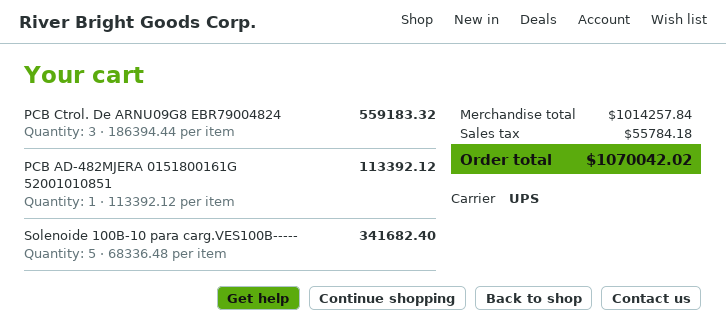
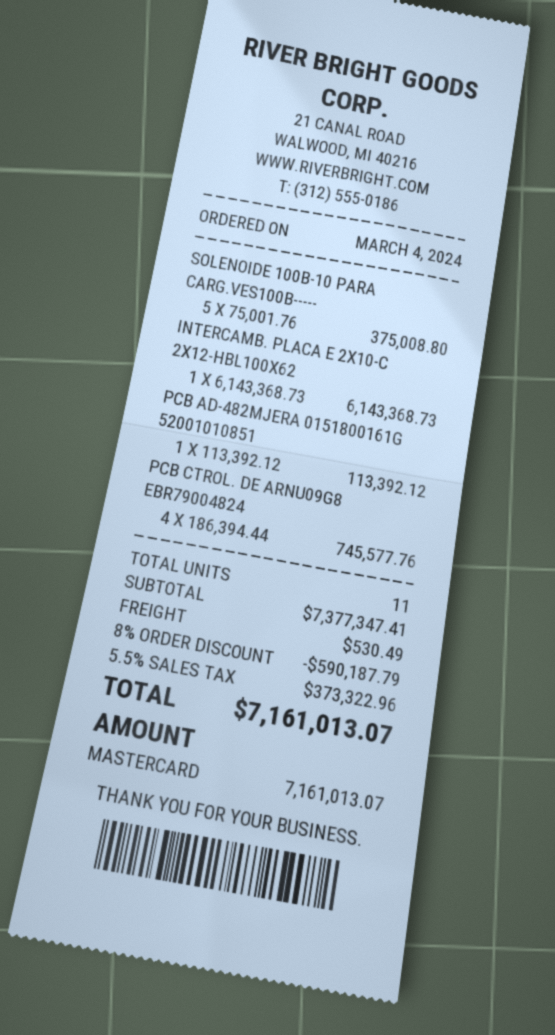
PCB Ctrol. De ARNU09G8 EBR79004824: 3 x 186394.44 = 559183.32 -> 4 x 186394.44 = 745577.76
Solenoide 100B-10 para carg.VES100B-----: 5 x 68336.48 = 341682.40 -> 5 x 75001.76 = 375008.80
INTERCAMB. PLACA E 2X10-C 2X12-HBL100X62: none -> 1 x 6143368.73 = 6143368.73
subtotal: 1014257.84 -> 7377347.41
discount: none -> 8% = 590187.79
shipping: none -> 530.49
tax: 55784.18 -> 373322.96
total: 1070042.02 -> 7161013.07

